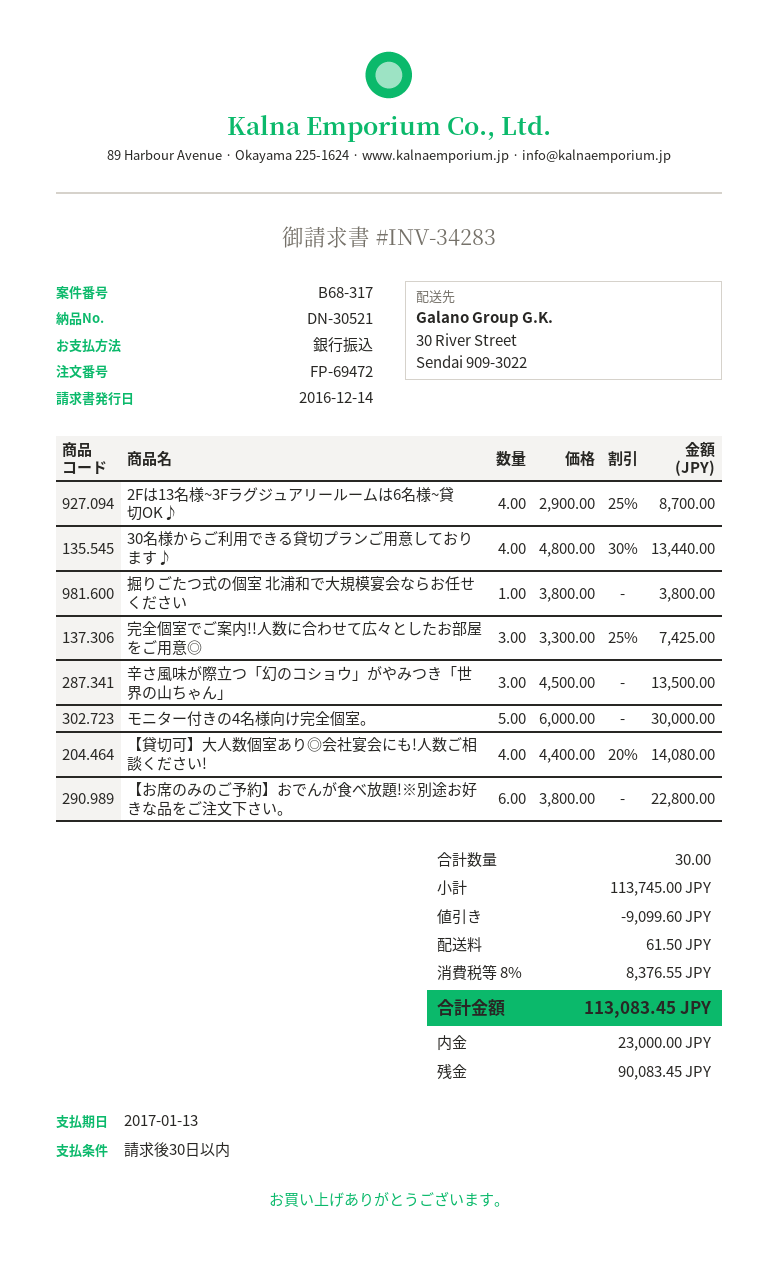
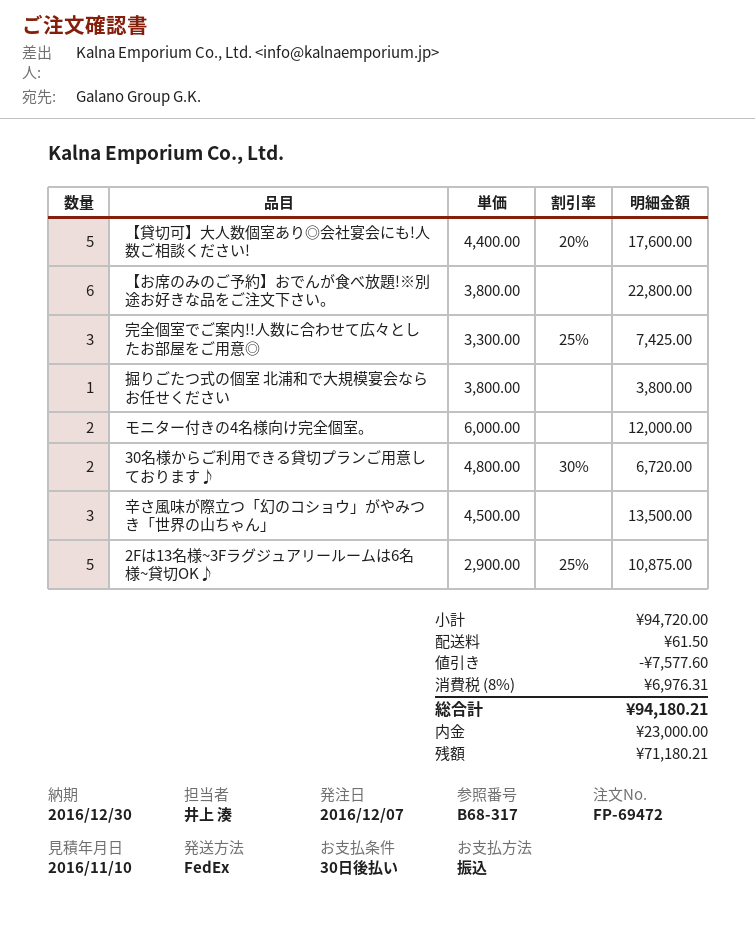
2Fは13名様~3Fラグジュアリールームは6名様~貸切OK♪: 4 x 2900.00 - 25% = 8700.00 -> 5 x 2900.00 - 25% = 10875.00
30名様からご利用できる貸切プランご用意しております♪: 4 x 4800.00 - 30% = 13440.00 -> 2 x 4800.00 - 30% = 6720.00
モニター付きの4名様向け完全個室。: 5 x 6000.00 = 30000.00 -> 2 x 6000.00 = 12000.00
【貸切可】大人数個室あり◎会社宴会にも!人数ご相談ください!: 4 x 4400.00 - 20% = 14080.00 -> 5 x 4400.00 - 20% = 17600.00
subtotal: 113745.00 -> 94720.00
discount: 9099.60 -> 7577.60
tax: 8% = 8376.55 -> 8% = 6976.31
total: 113083.45 -> 94180.21
balance: 90083.45 -> 71180.21

